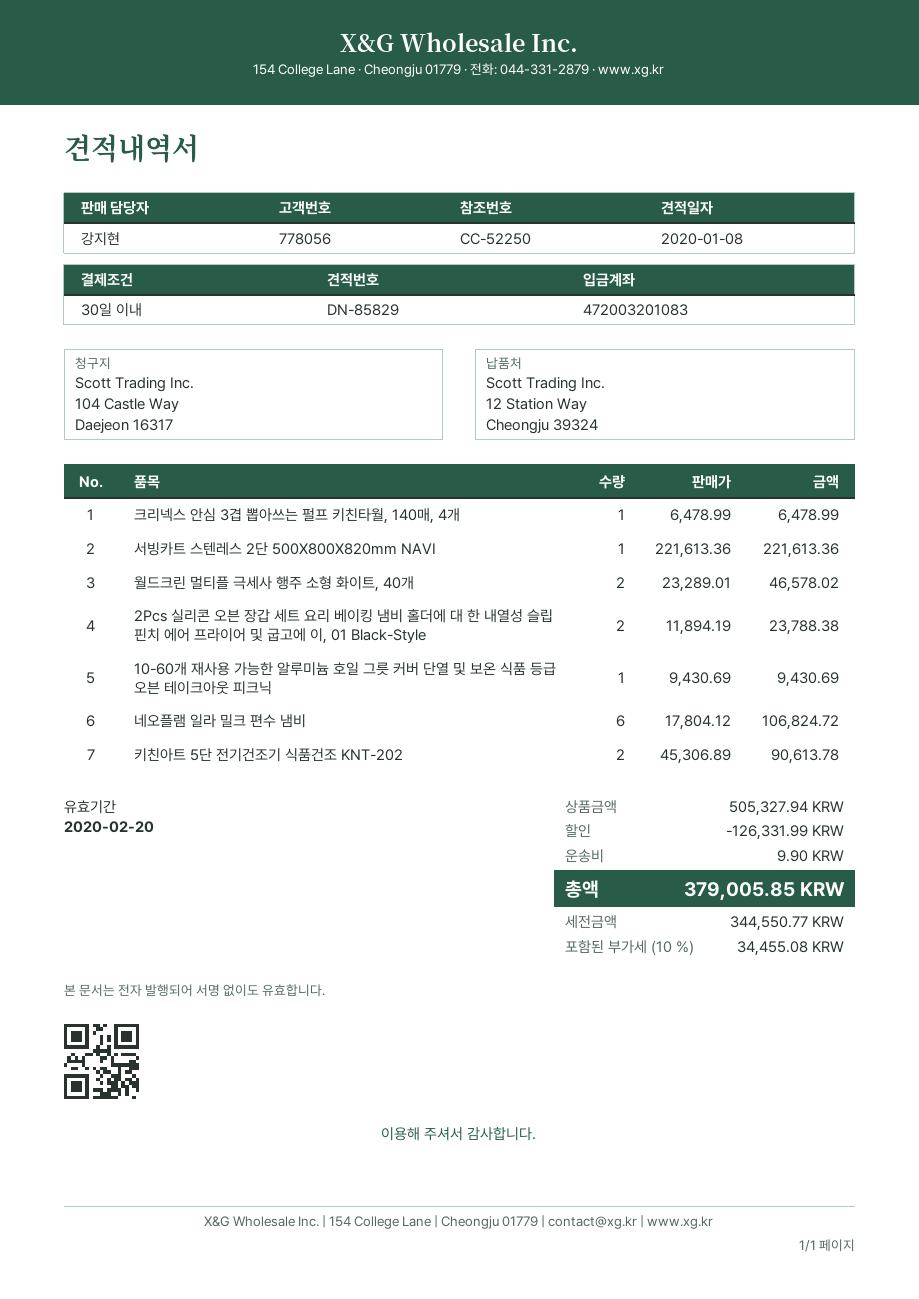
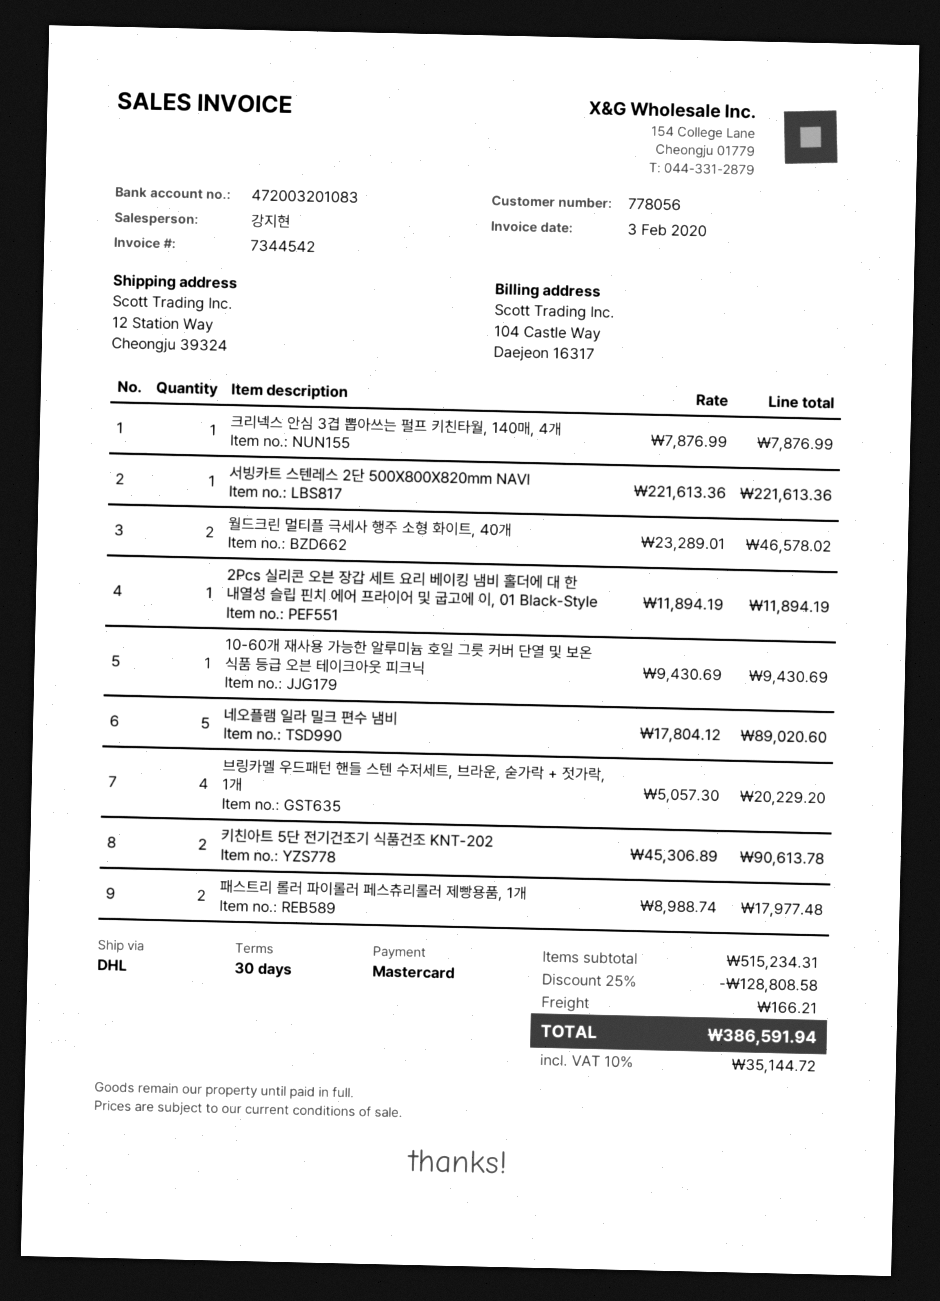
크리넥스 안심 3겹 뽑아쓰는 펄프 키친타월, 140매, 4개: 1 x 6478.99 = 6478.99 -> 1 x 7876.99 = 7876.99
2Pcs 실리콘 오븐 장갑 세트 요리 베이킹 냄비 홀더에 대 한 내열성 슬립 핀치 에어 프라이어 및 굽고에 이, 01 Black-Style: 2 x 11894.19 = 23788.38 -> 1 x 11894.19 = 11894.19
네오플램 일라 밀크 편수 냄비: 6 x 17804.12 = 106824.72 -> 5 x 17804.12 = 89020.60
브링카멜 우드패턴 핸들 스텐 수저세트, 브라운, 숟가락 + 젓가락, 1개: none -> 4 x 5057.30 = 20229.20
패스트리 롤러 파이롤러 페스츄리롤러 제빵용품, 1개: none -> 2 x 8988.74 = 17977.48
subtotal: 505327.94 -> 515234.31
discount: 126331.99 -> 128808.58
shipping: 9.90 -> 166.21
tax: 10% = 34455.08 -> 10% = 35144.72
total: 379005.85 -> 386591.94

